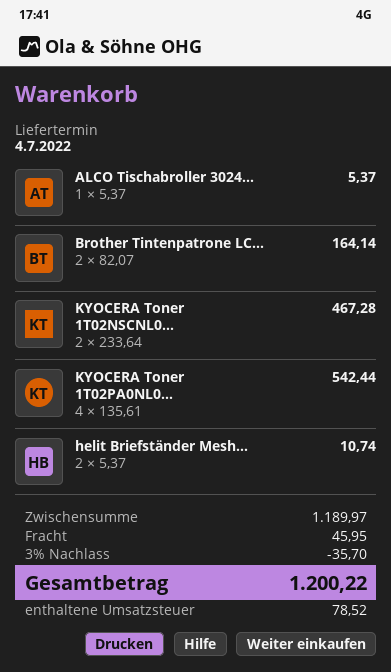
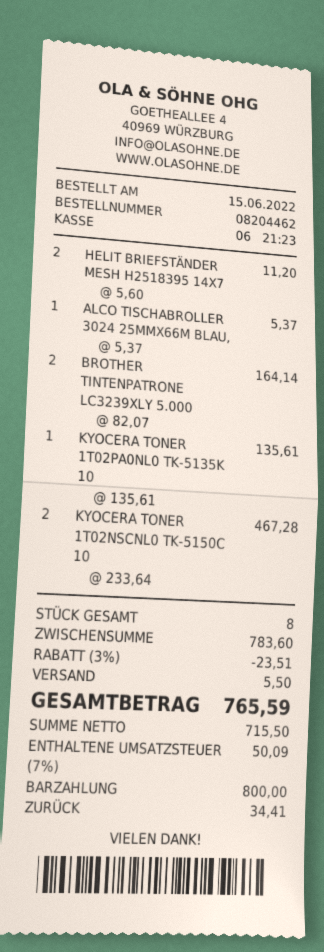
KYOCERA Toner 1T02PA0NL0...: 4 x 135.61 = 542.44 -> 1 x 135.61 = 135.61
helit Briefständer Mesh...: 2 x 5.37 = 10.74 -> 2 x 5.60 = 11.20
subtotal: 1189.97 -> 783.60
discount: 3% = 35.70 -> 3% = 23.51
shipping: 45.95 -> 5.50
tax: 78.52 -> 50.09
total: 1200.22 -> 765.59

